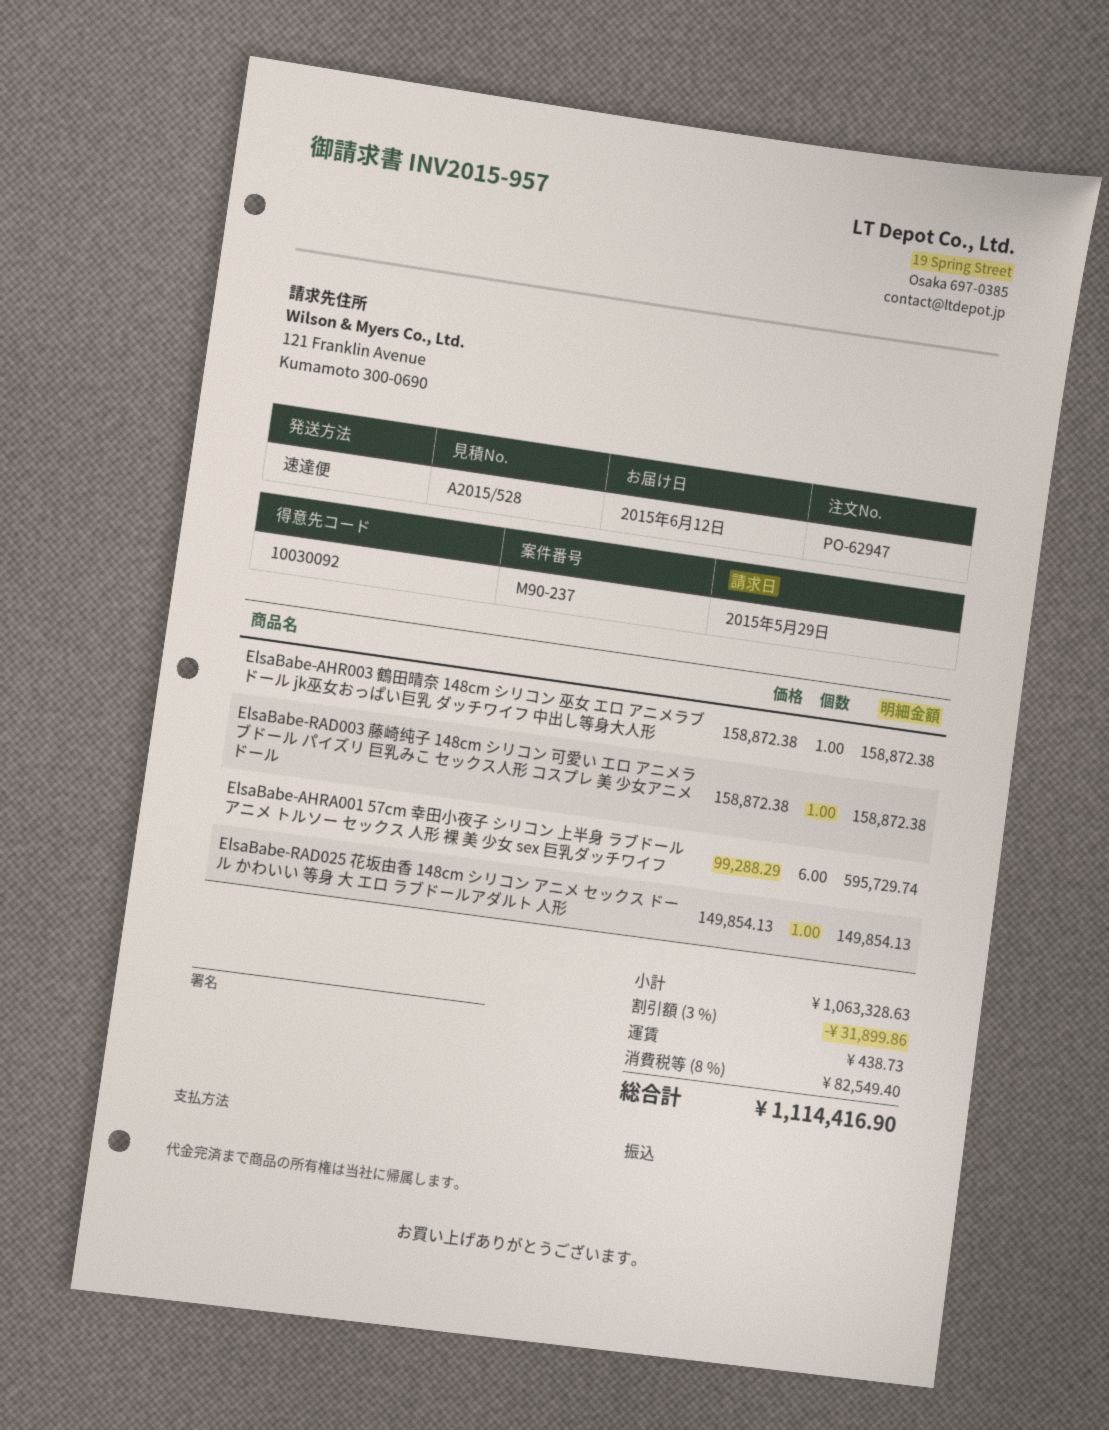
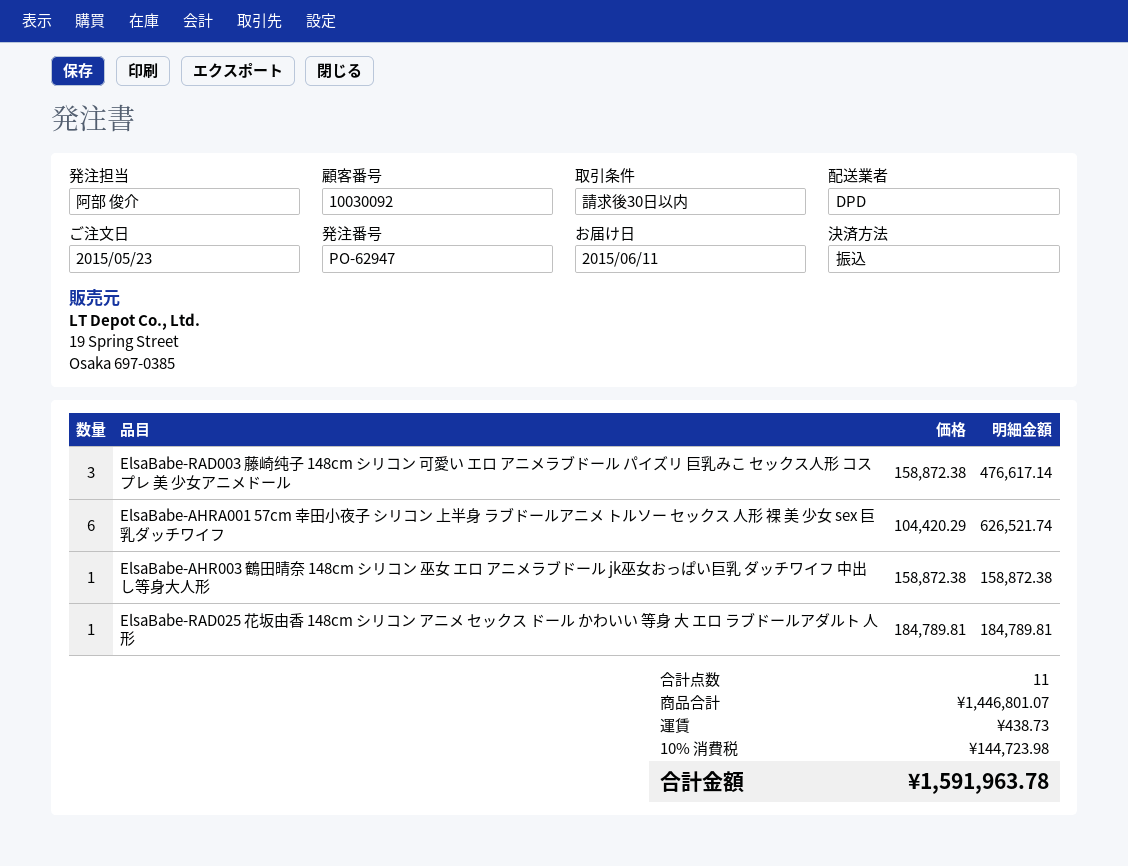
delivery date: 2015-06-12 -> 2015-06-11
shipping method: express -> DPD
ElsaBabe-RAD003 藤崎纯子 148cm シリコン 可愛い エロ アニメラブドール パイズリ 巨乳みこ セックス人形 コスプレ 美 少女アニメドール: 1 x 158872.38 = 158872.38 -> 3 x 158872.38 = 476617.14
ElsaBabe-AHRA001 57cm 幸田小夜子 シリコン 上半身 ラブドールアニメ トルソー セックス 人形 裸 美 少女 sex 巨乳ダッチワイフ: 6 x 99288.29 = 595729.74 -> 6 x 104420.29 = 626521.74
ElsaBabe-RAD025 花坂由香 148cm シリコン アニメ セックス ドール かわいい 等身 大 エロ ラブドールアダルト 人形: 1 x 149854.13 = 149854.13 -> 1 x 184789.81 = 184789.81
subtotal: 1063328.63 -> 1446801.07
discount: 3% = 31899.86 -> none
tax: 8% = 82549.40 -> 10% = 144723.98
total: 1114416.90 -> 1591963.78

